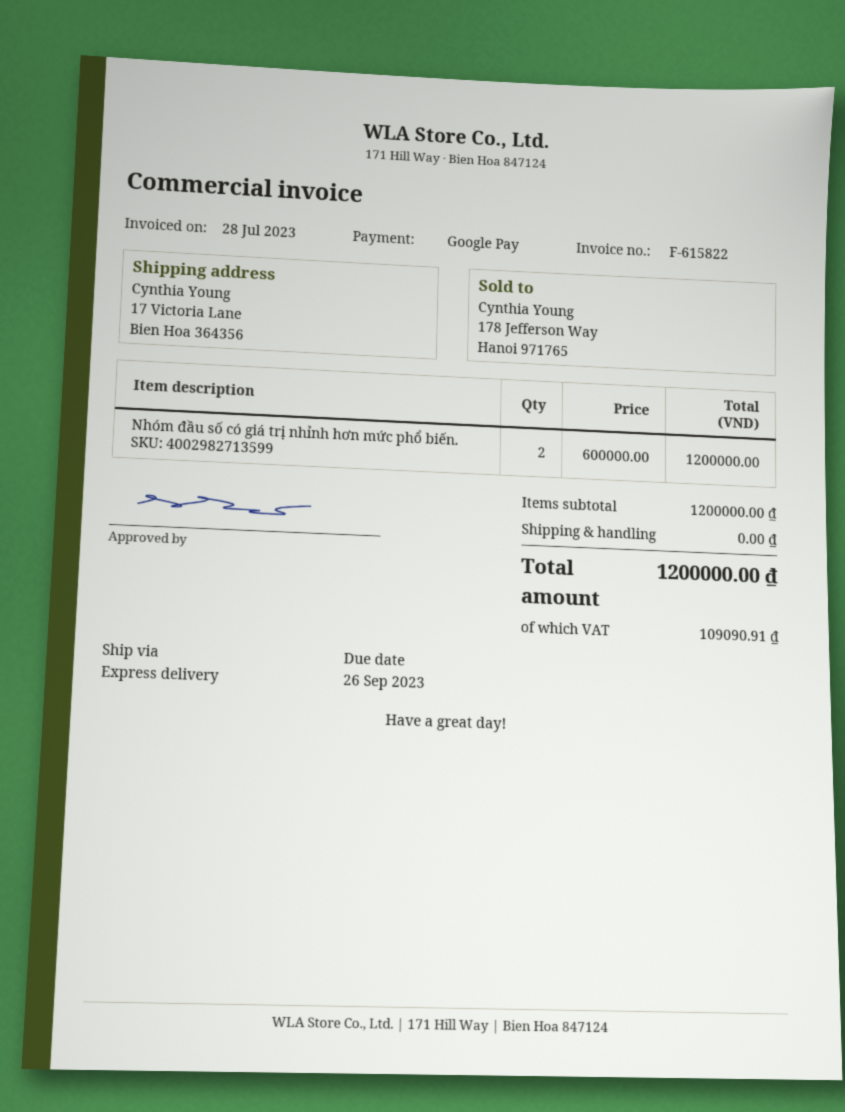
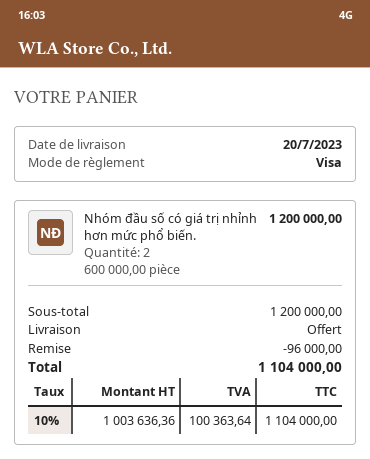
payment method: Google Pay -> Visa
discount: none -> 96000.00
tax: 109090.91 -> 100363.64
total: 1200000.00 -> 1104000.00

